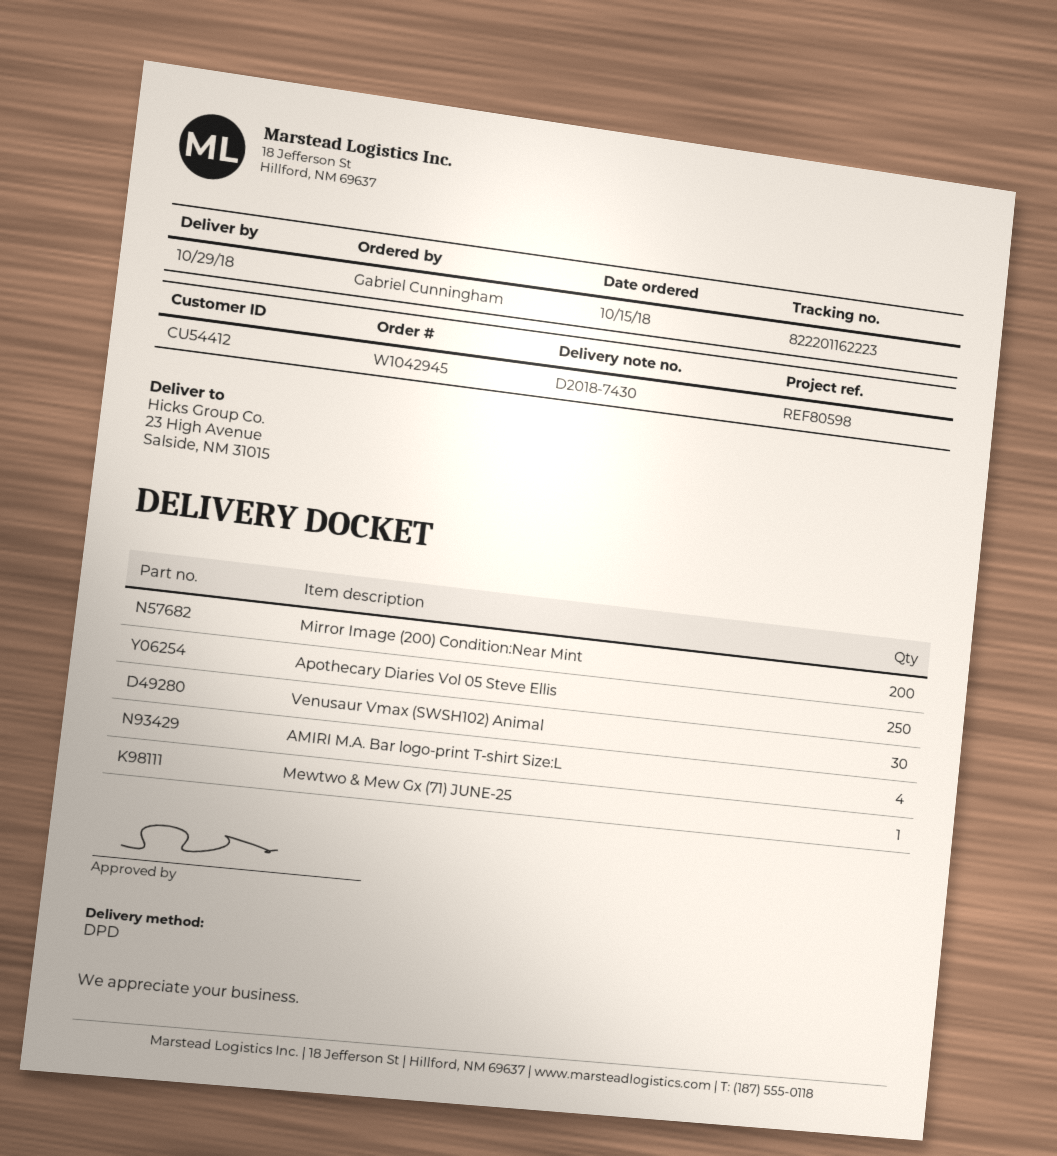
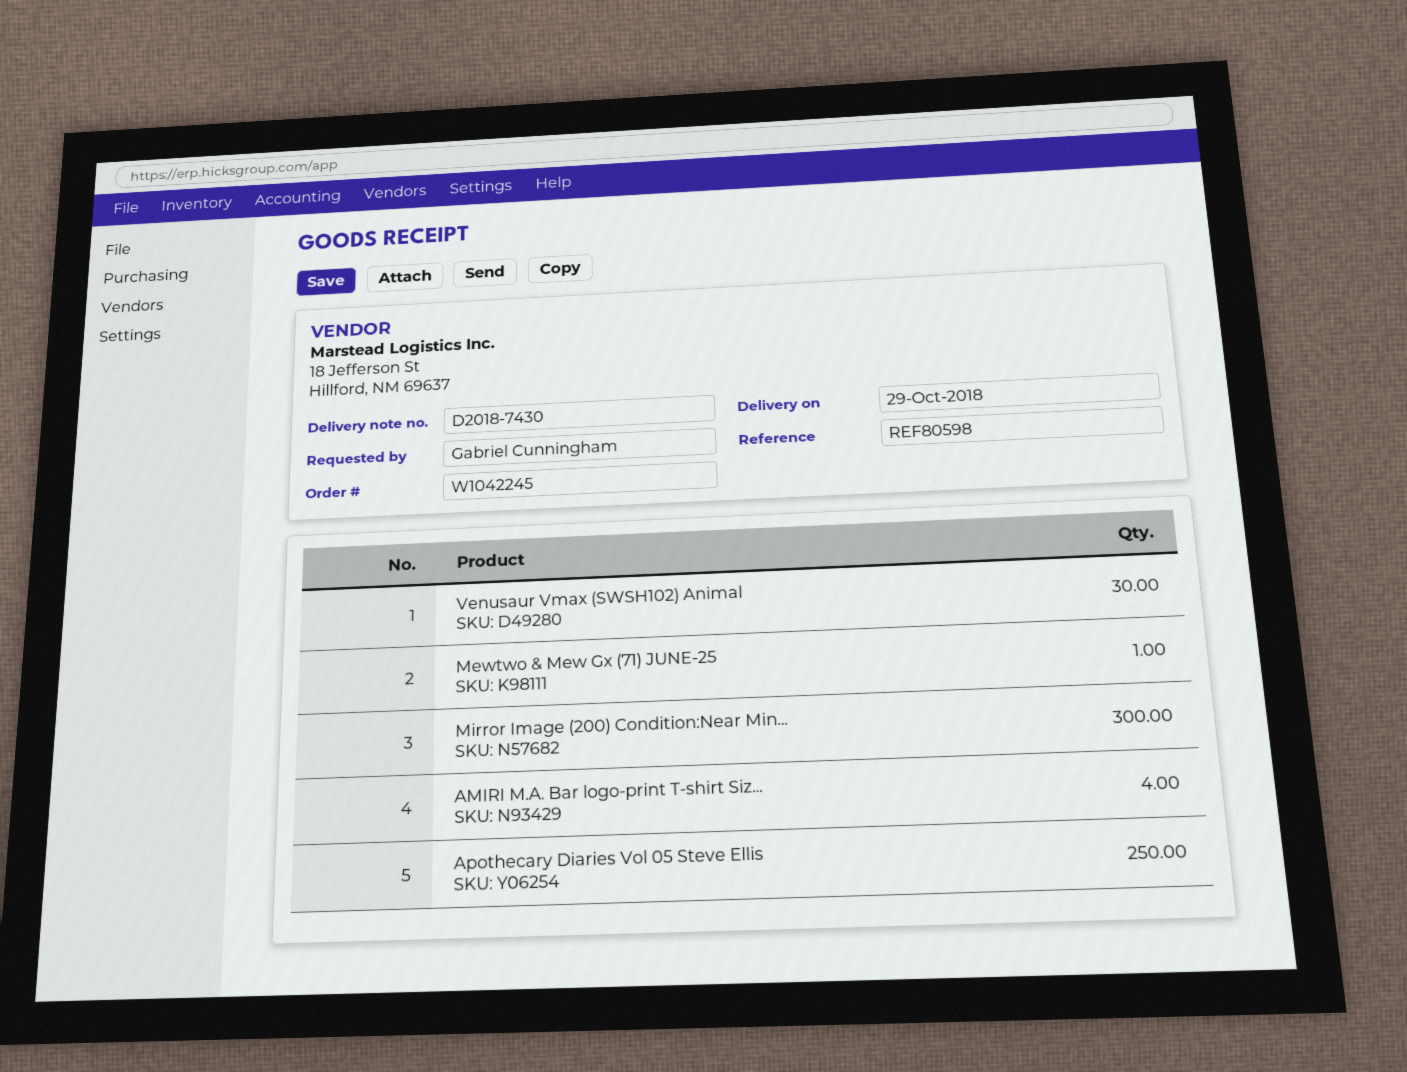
order number: W1042945 -> W1042245
Mirror Image (200) Condition:Near Mint: 200 -> 300

